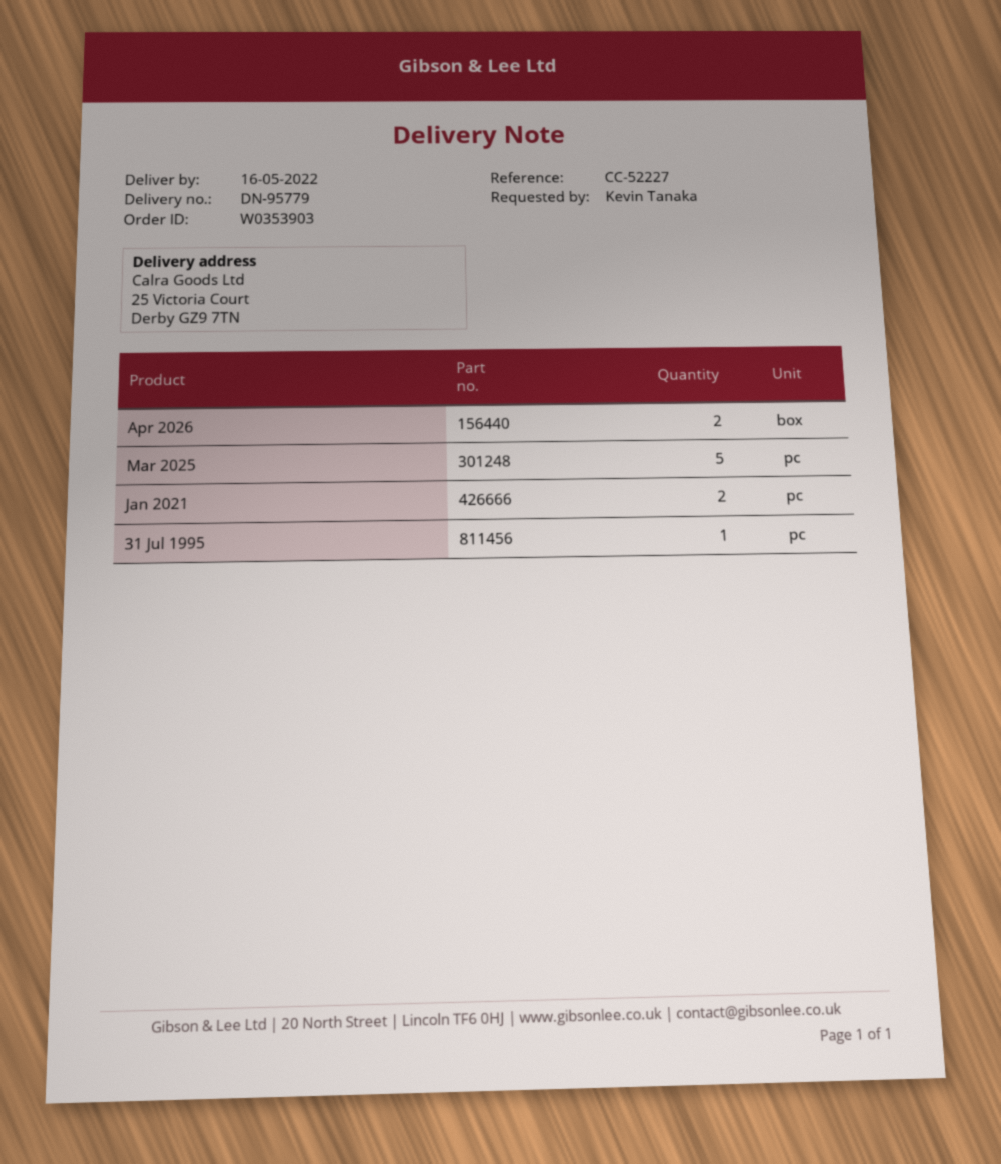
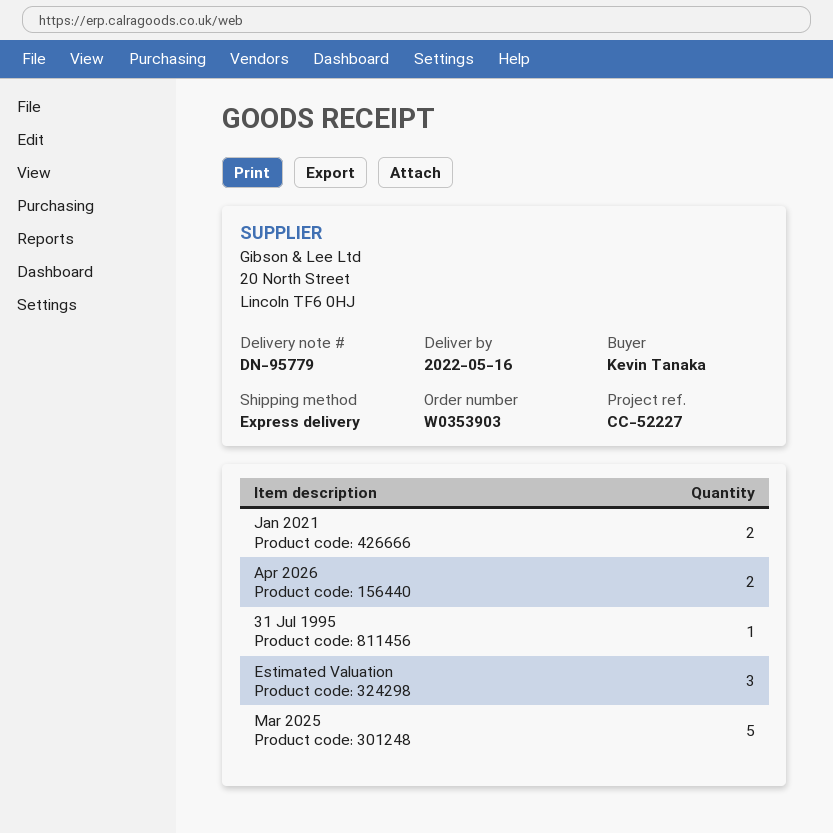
Estimated Valuation: none -> 3

